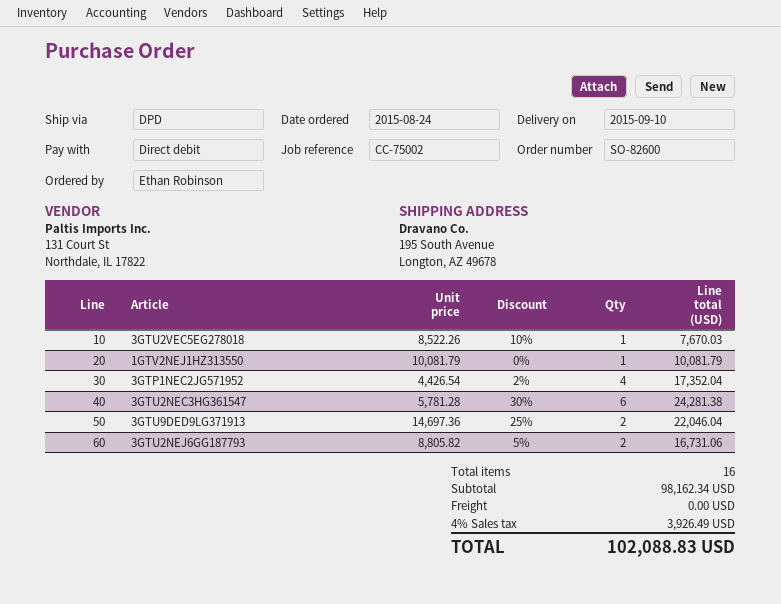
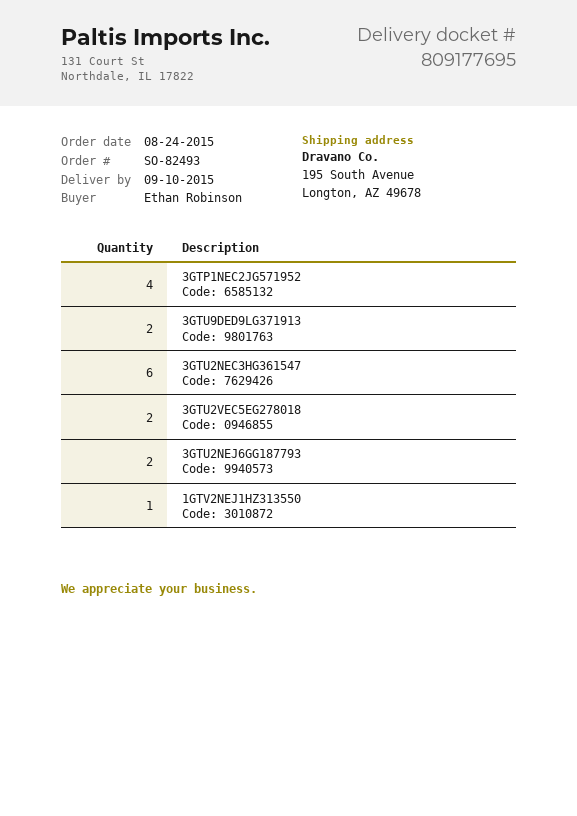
order number: SO-82600 -> SO-82493
3GTU2VEC5EG278018: 1 -> 2

